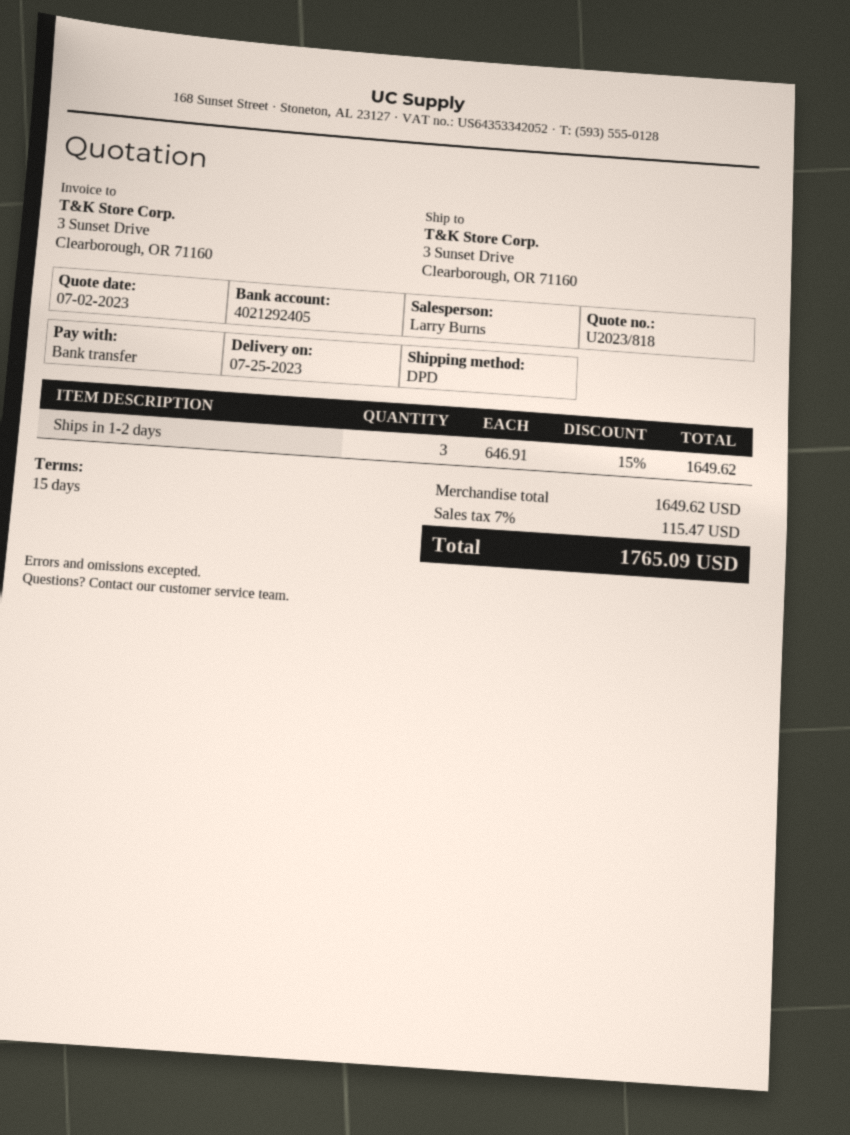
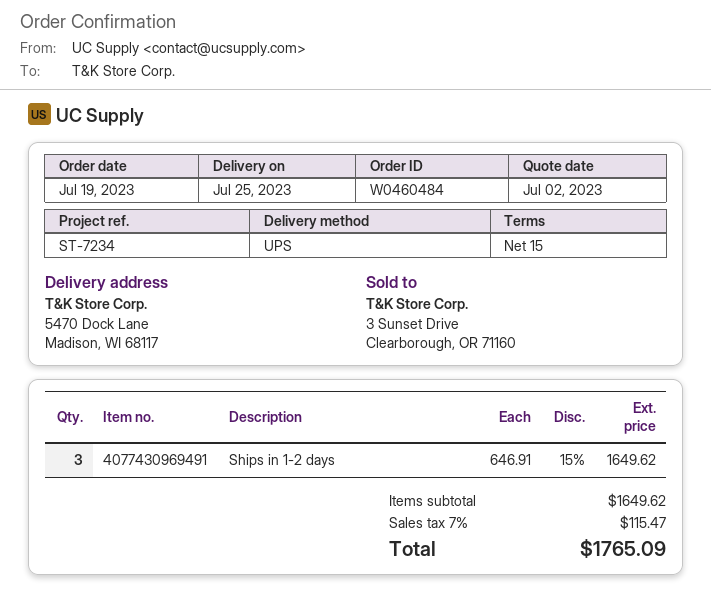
shipping method: DPD -> UPS
ship to: 3 Sunset Drive, Clearborough, OR 71160 -> 5470 Dock Lane, Madison, WI 68117

